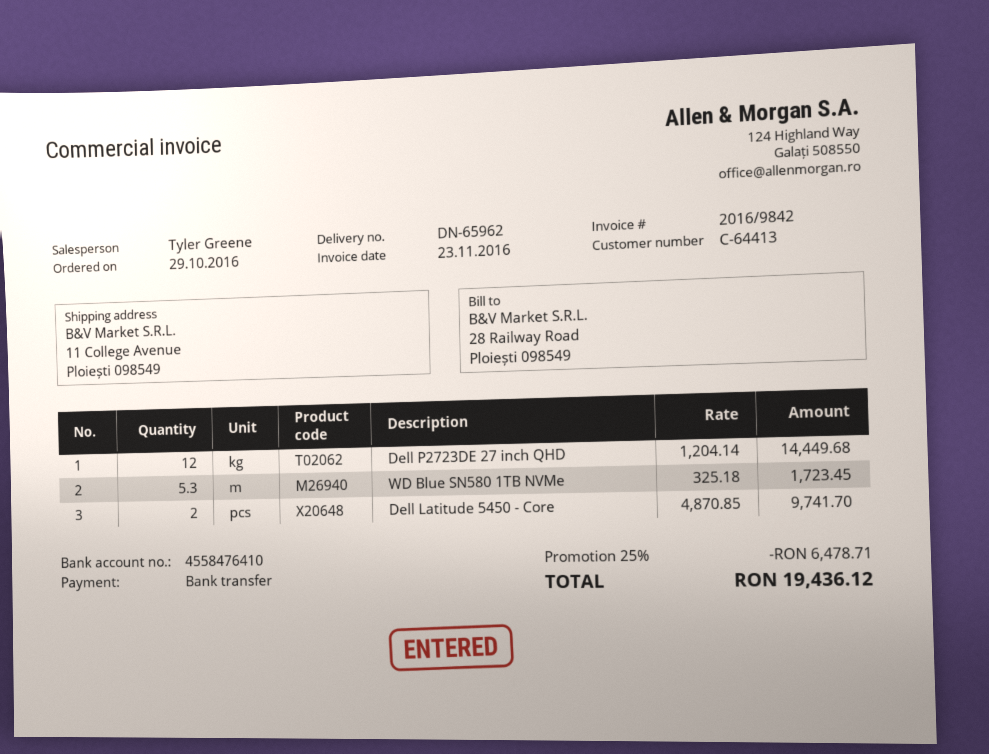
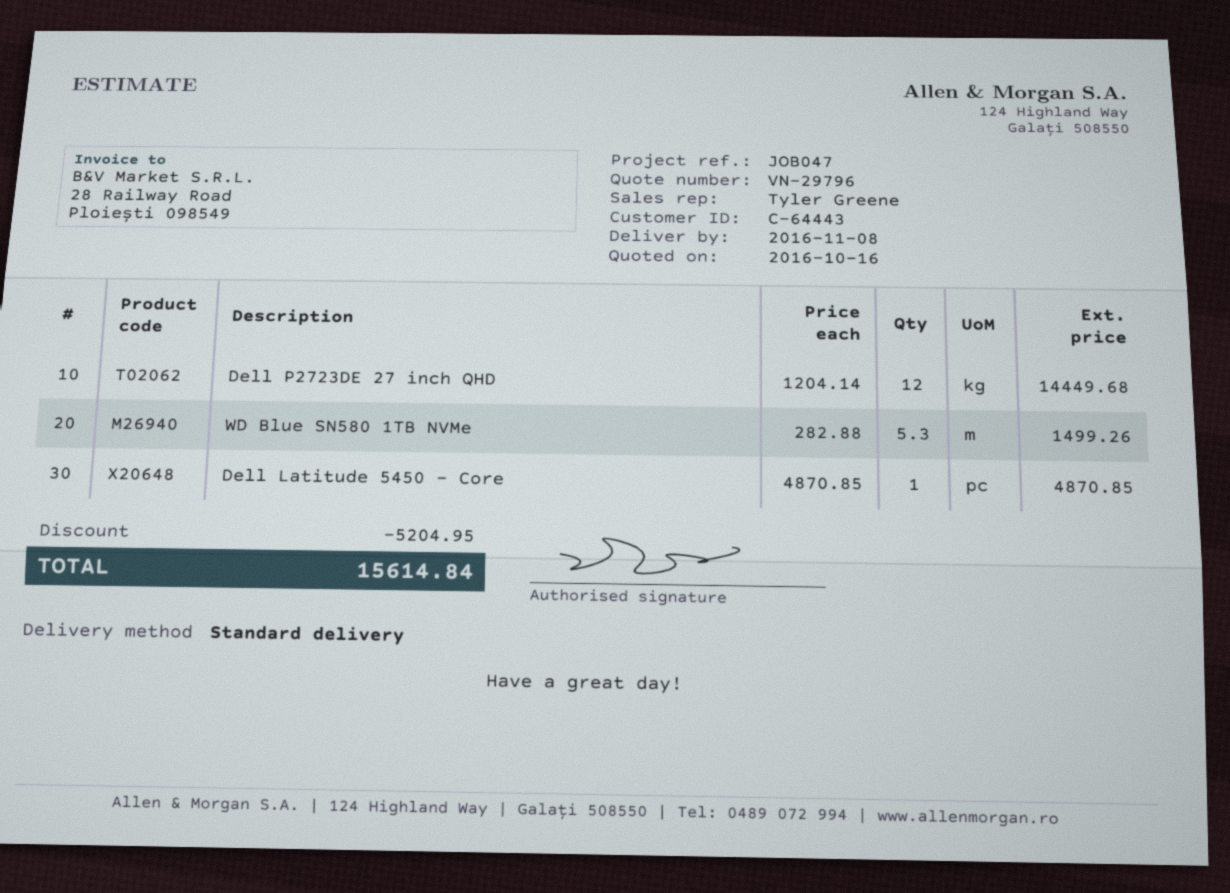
customer number: C-64413 -> C-64443
WD Blue SN580 1TB NVMe: 5.3 x 325.18 = 1723.45 -> 5.3 x 282.88 = 1499.26
Dell Latitude 5450 - Core: 2 x 4870.85 = 9741.70 -> 1 x 4870.85 = 4870.85
discount: 6478.71 -> 5204.95
total: 19436.12 -> 15614.84

